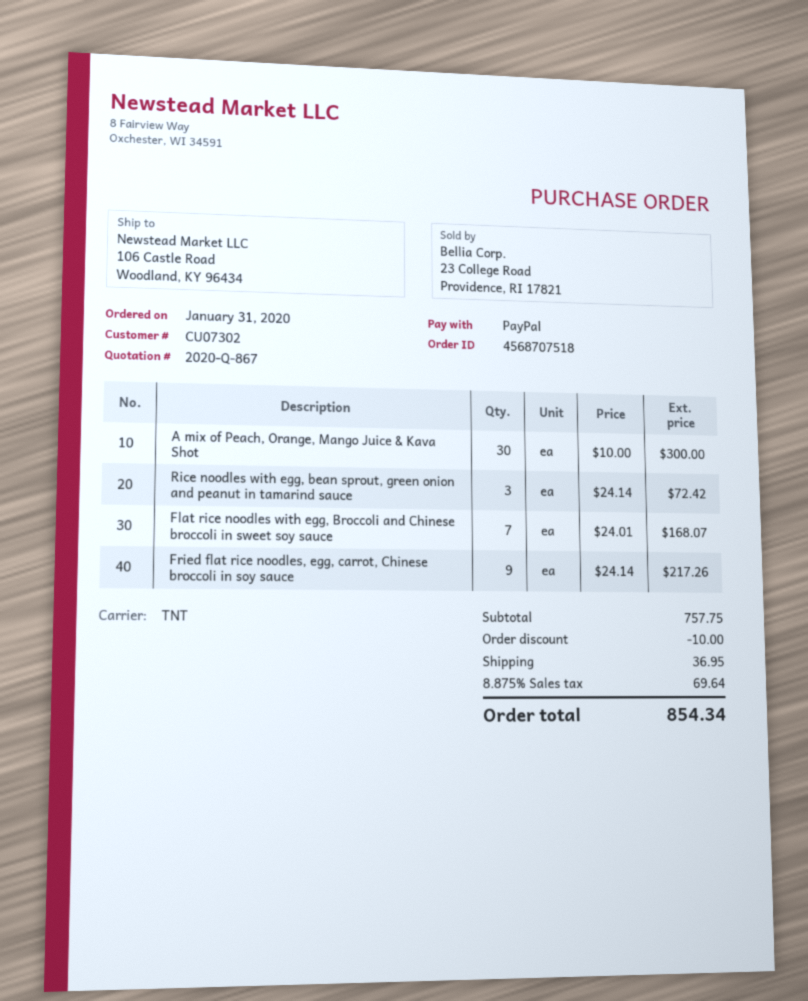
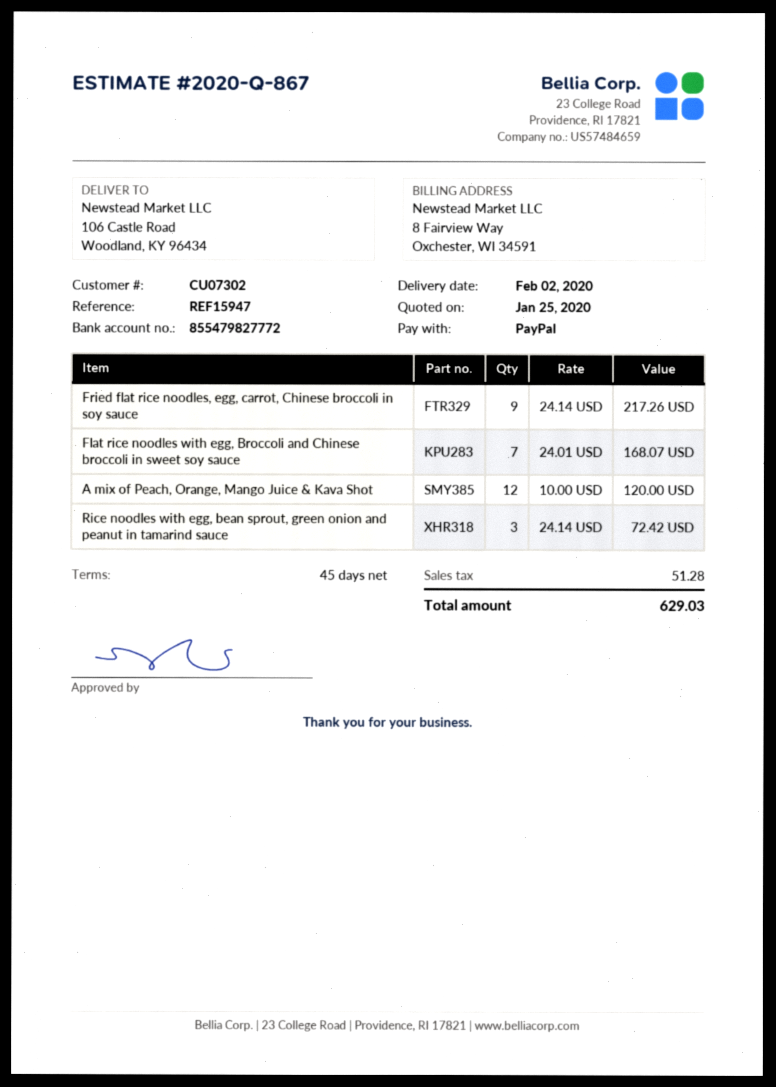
A mix of Peach, Orange, Mango Juice & Kava Shot: 30 x 10.00 = 300.00 -> 12 x 10.00 = 120.00
discount: 10.00 -> none
shipping: 36.95 -> none
tax: 69.64 -> 51.28
total: 854.34 -> 629.03

